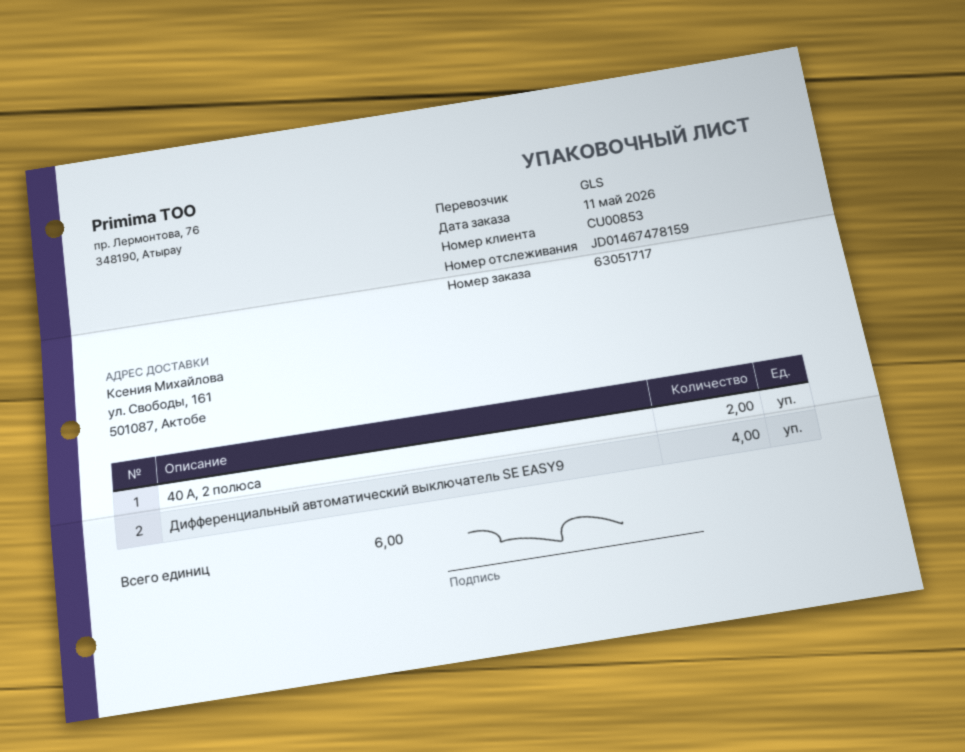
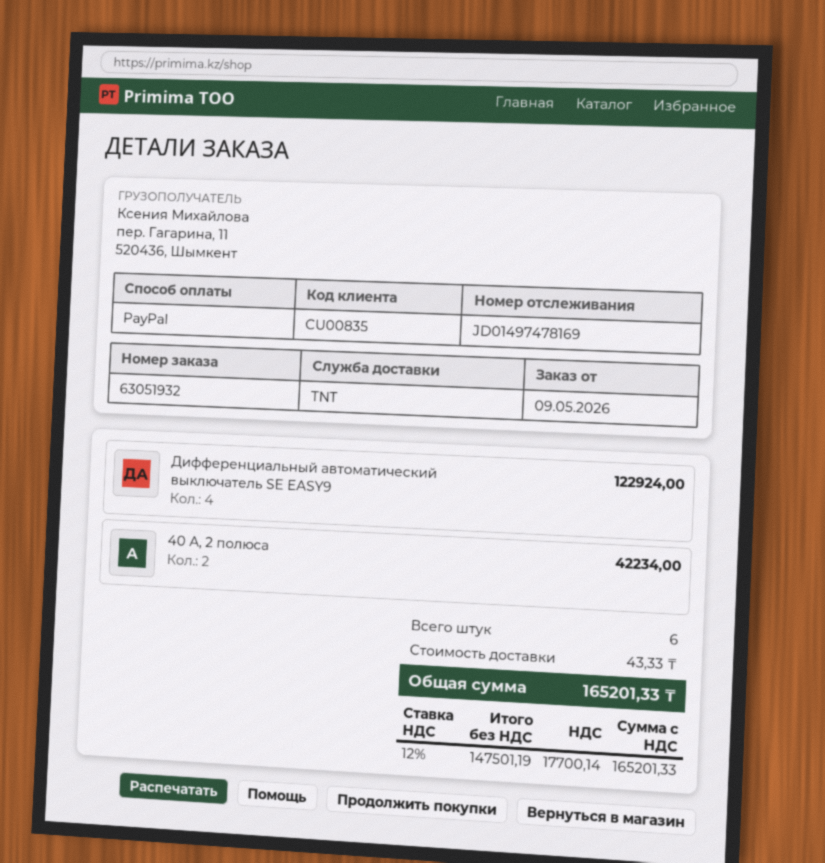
order number: 63051717 -> 63051932
order date: 2026-05-11 -> 2026-05-09
customer number: CU00853 -> CU00835
shipping method: GLS -> TNT
tracking number: JD01467478159 -> JD01497478169
ship to: ул. Свободы, 161, 501087, Актобе -> пер. Гагарина, 11, 520436, Шымкент

